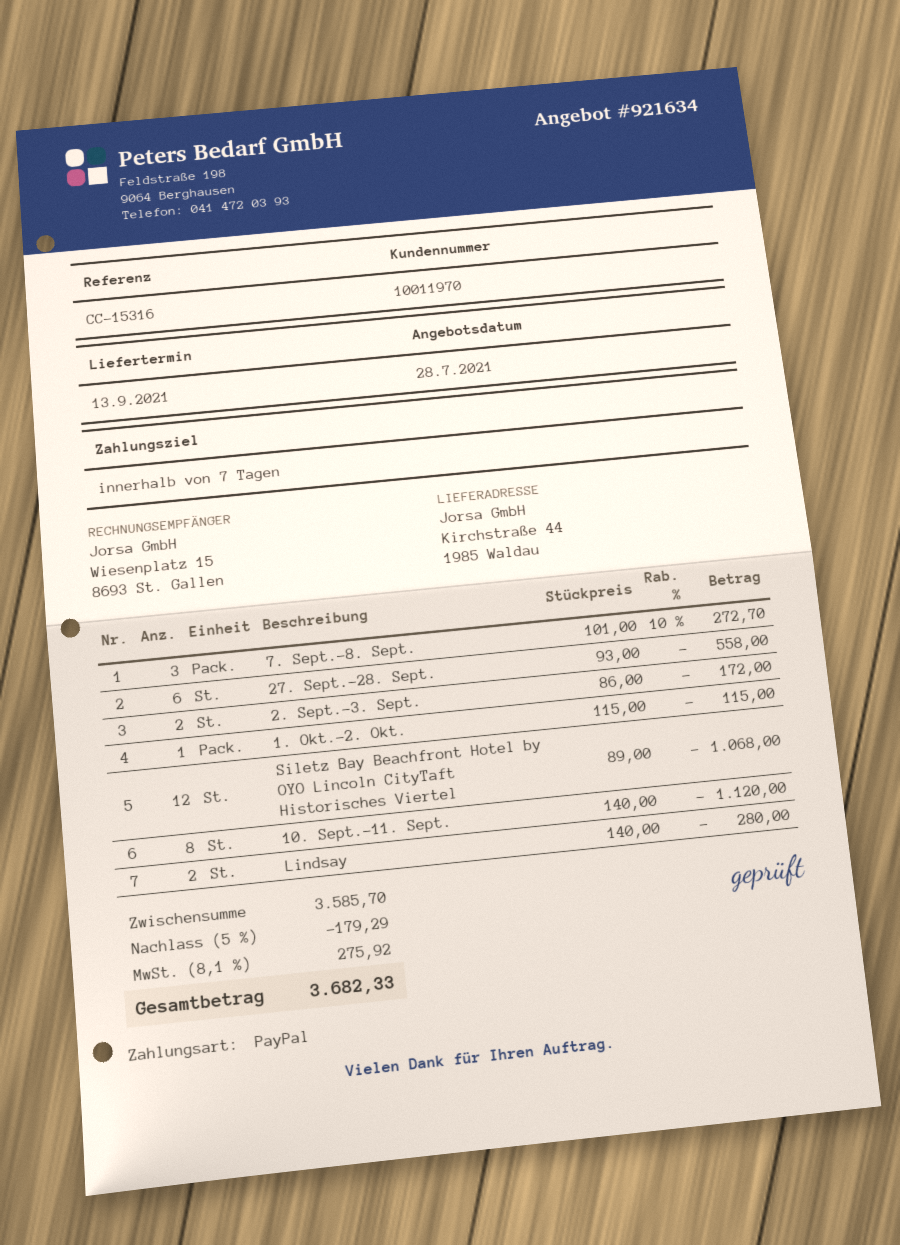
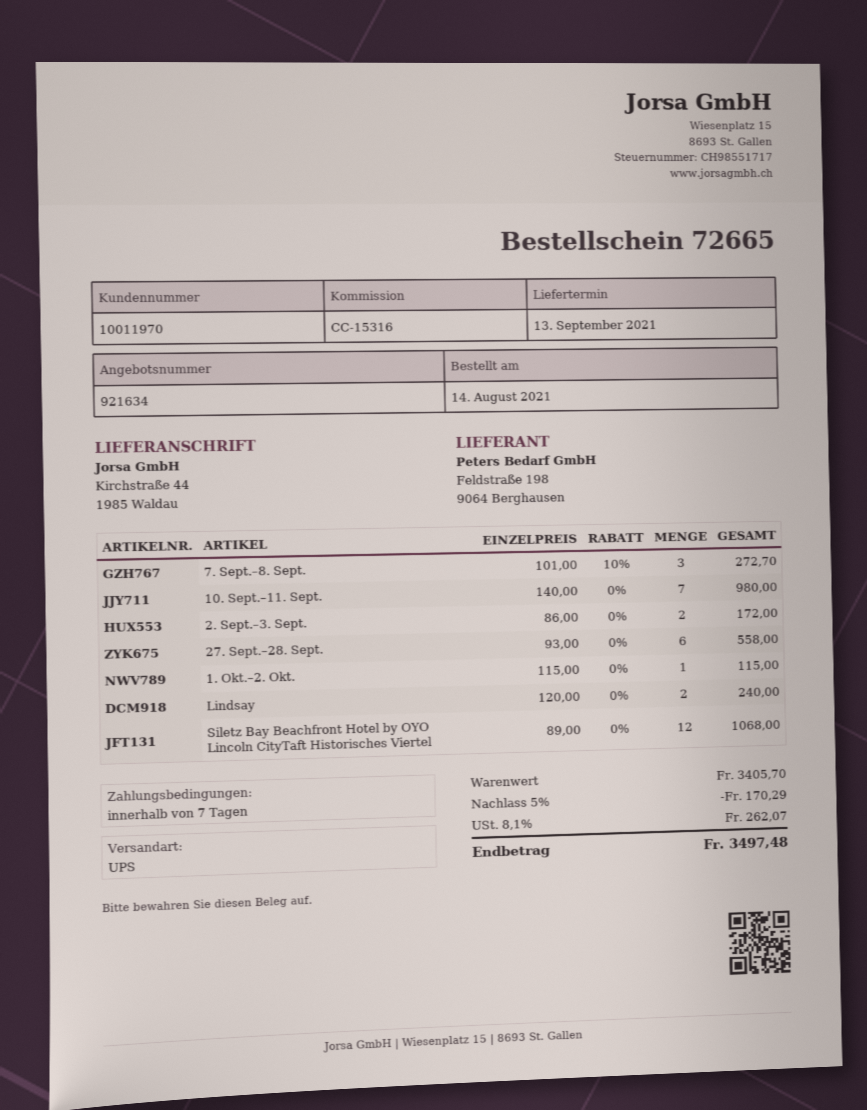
10. Sept.–11. Sept.: 8 x 140.00 = 1120.00 -> 7 x 140.00 = 980.00
Lindsay: 2 x 140.00 = 280.00 -> 2 x 120.00 = 240.00
subtotal: 3585.70 -> 3405.70
discount: 5% = 179.29 -> 5% = 170.29
tax: 8.1% = 275.92 -> 8.1% = 262.07
total: 3682.33 -> 3497.48

